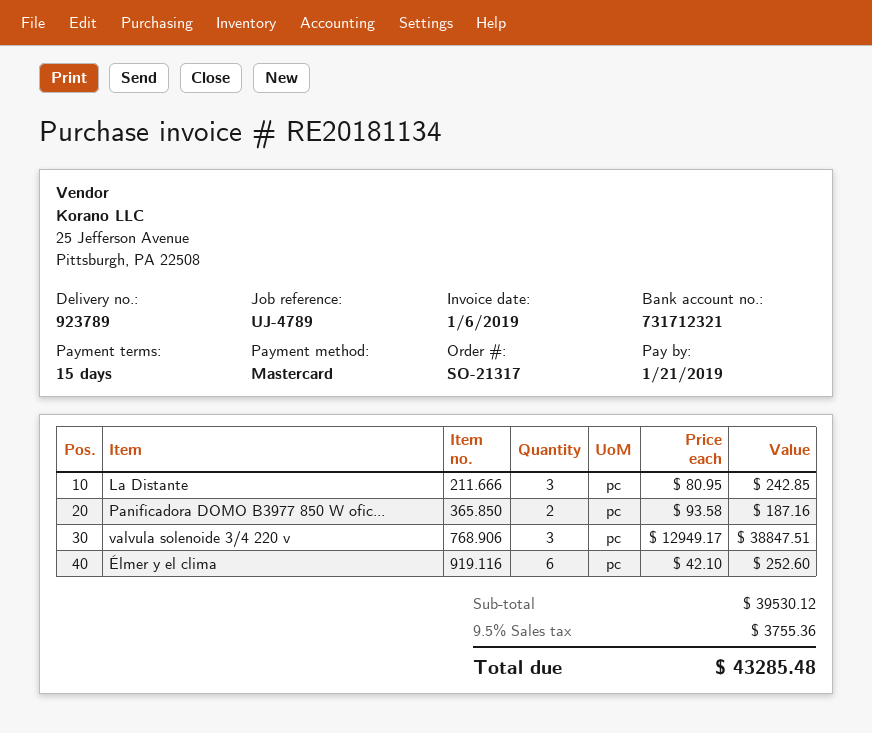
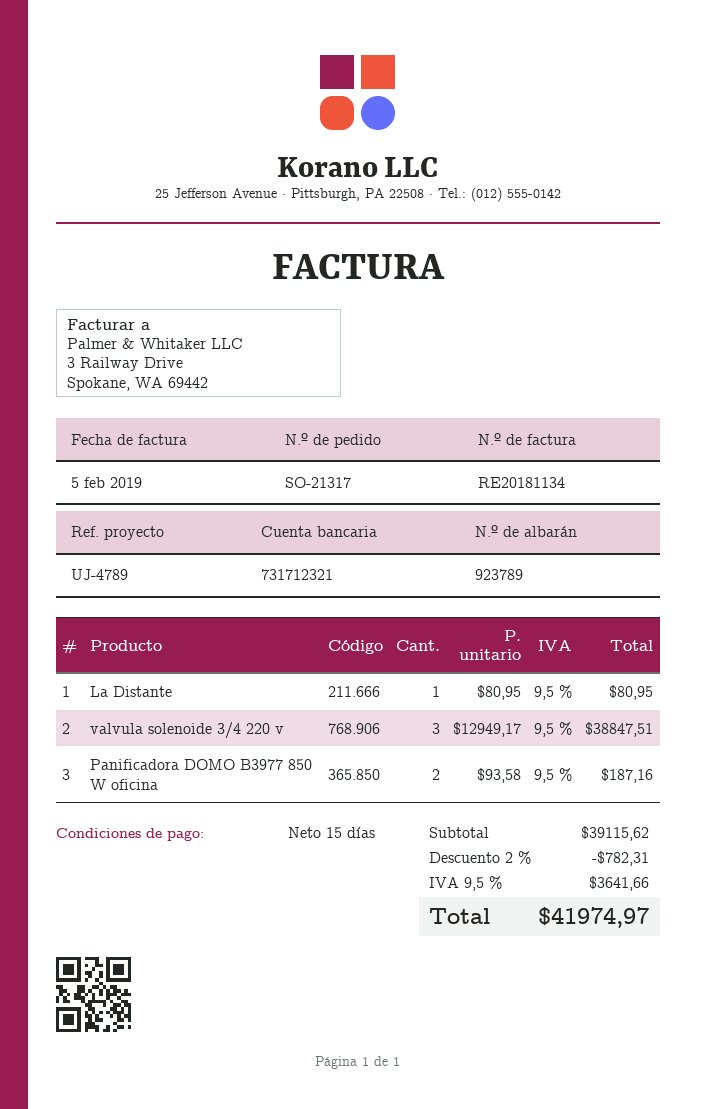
invoice date: 2019-01-06 -> 2019-02-05
La Distante: 3 x 80.95 = 242.85 -> 1 x 80.95 = 80.95
Élmer y el clima: 6 x 42.10 = 252.60 -> none
subtotal: 39530.12 -> 39115.62
discount: none -> 2% = 782.31
tax: 9.5% = 3755.36 -> 9.5% = 3641.66
total: 43285.48 -> 41974.97

